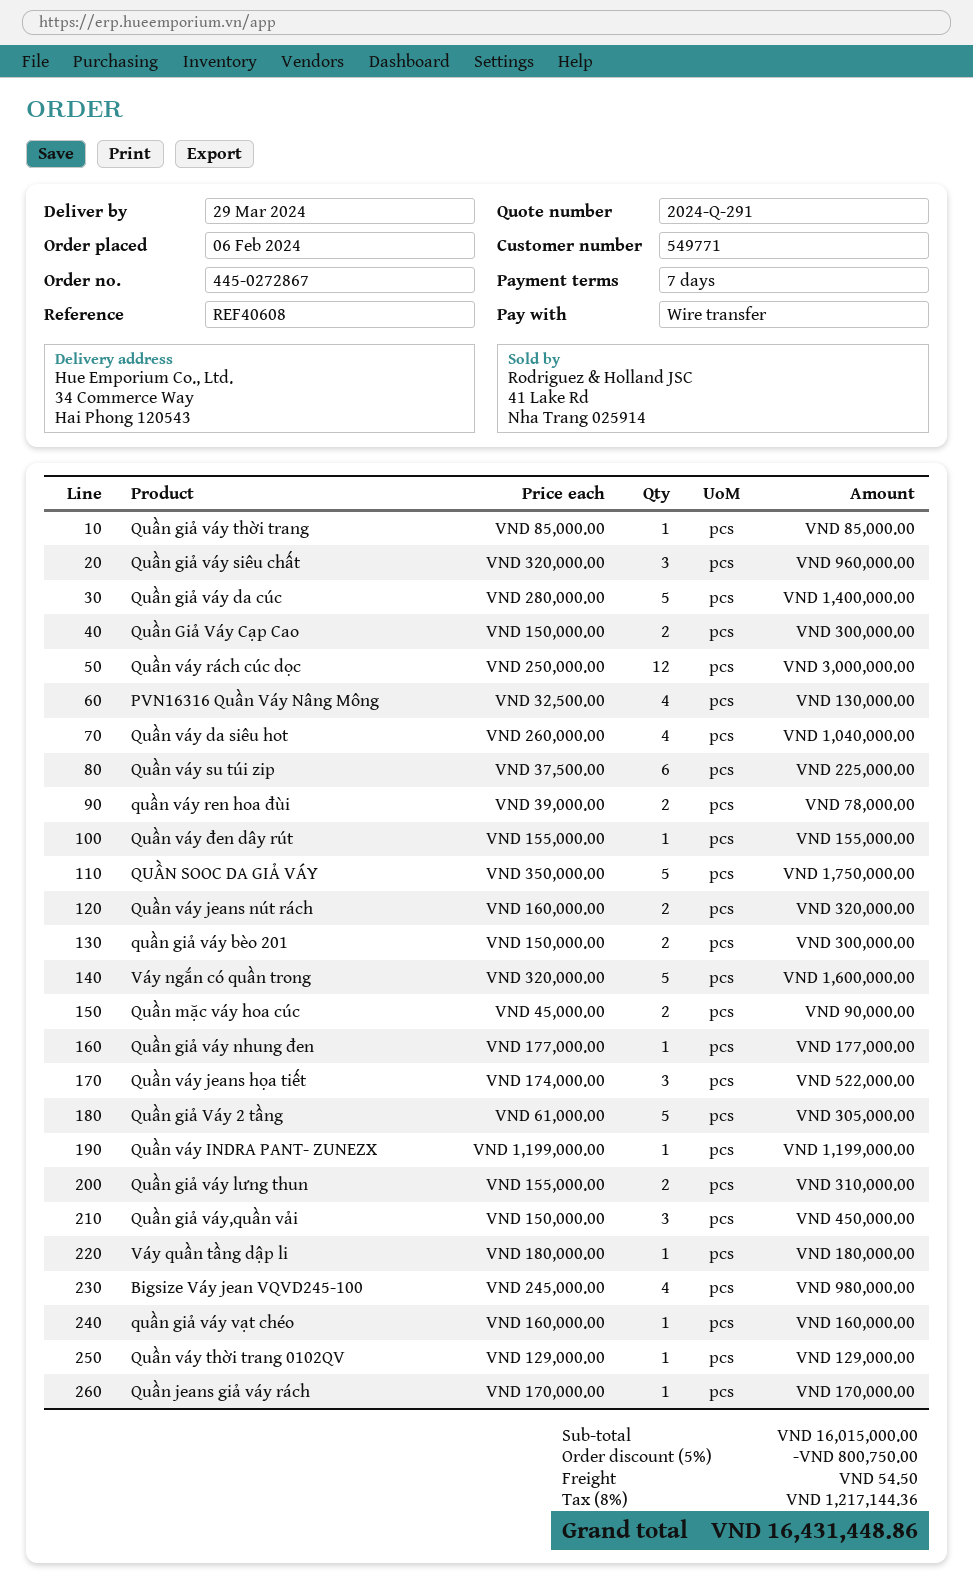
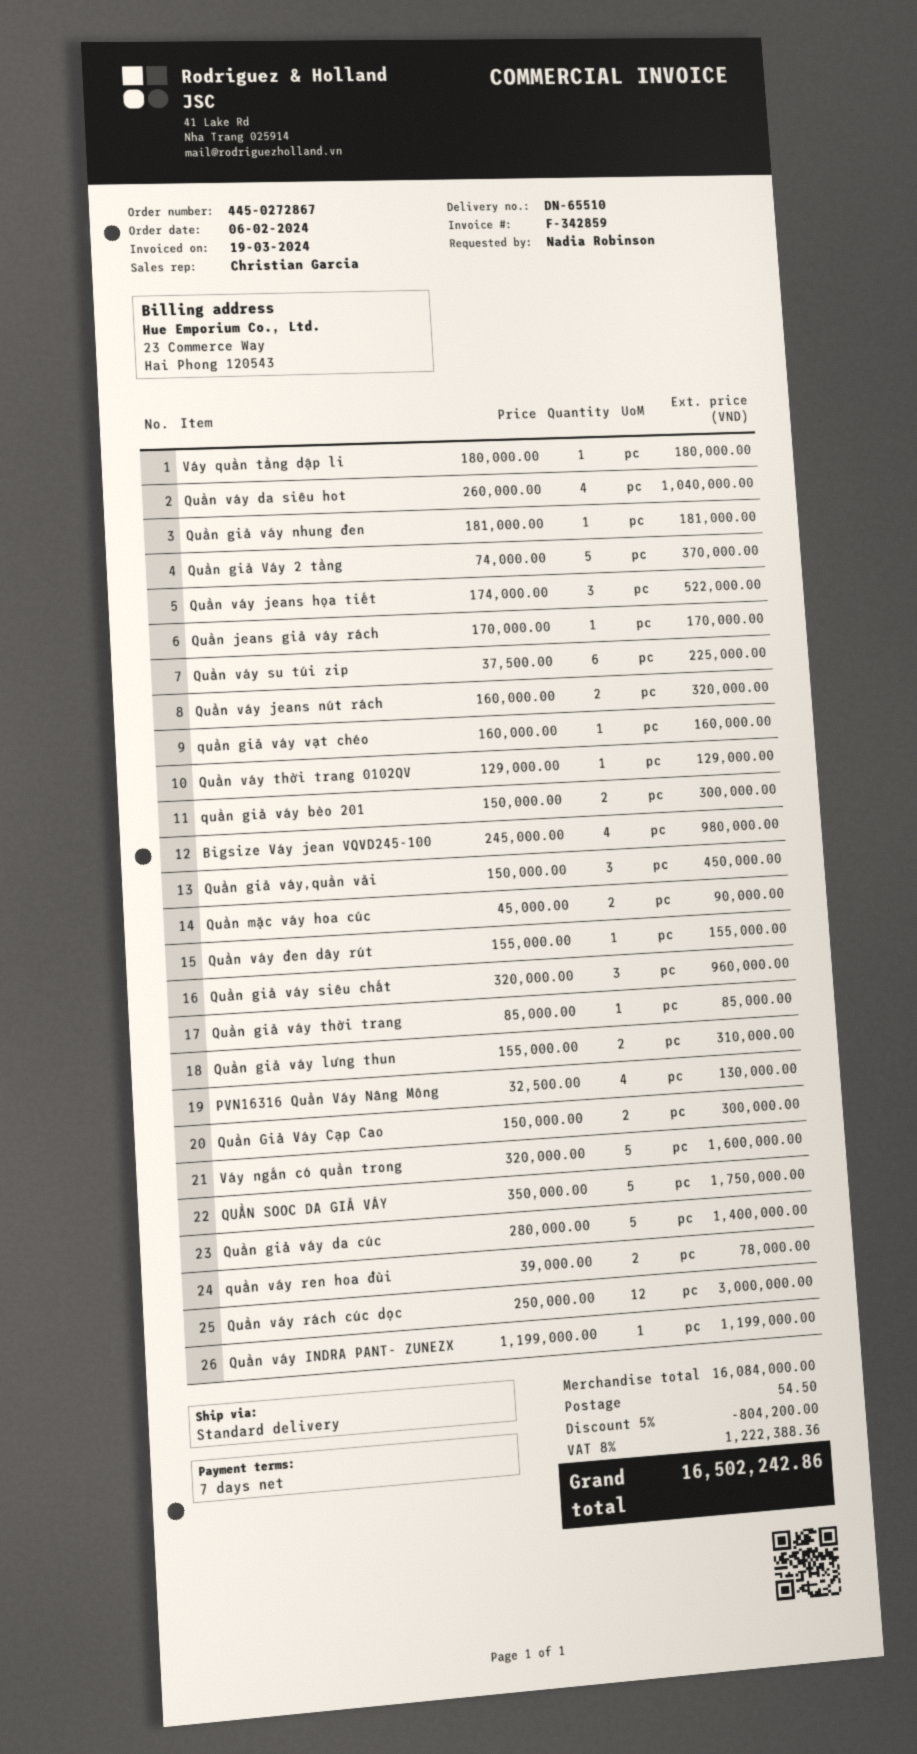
Quần giả váy nhung đen: 1 x 177000.00 = 177000.00 -> 1 x 181000.00 = 181000.00
Quần giả Váy 2 tầng: 5 x 61000.00 = 305000.00 -> 5 x 74000.00 = 370000.00
subtotal: 16015000.00 -> 16084000.00
discount: 5% = 800750.00 -> 5% = 804200.00
tax: 8% = 1217144.36 -> 8% = 1222388.36
total: 16431448.86 -> 16502242.86

